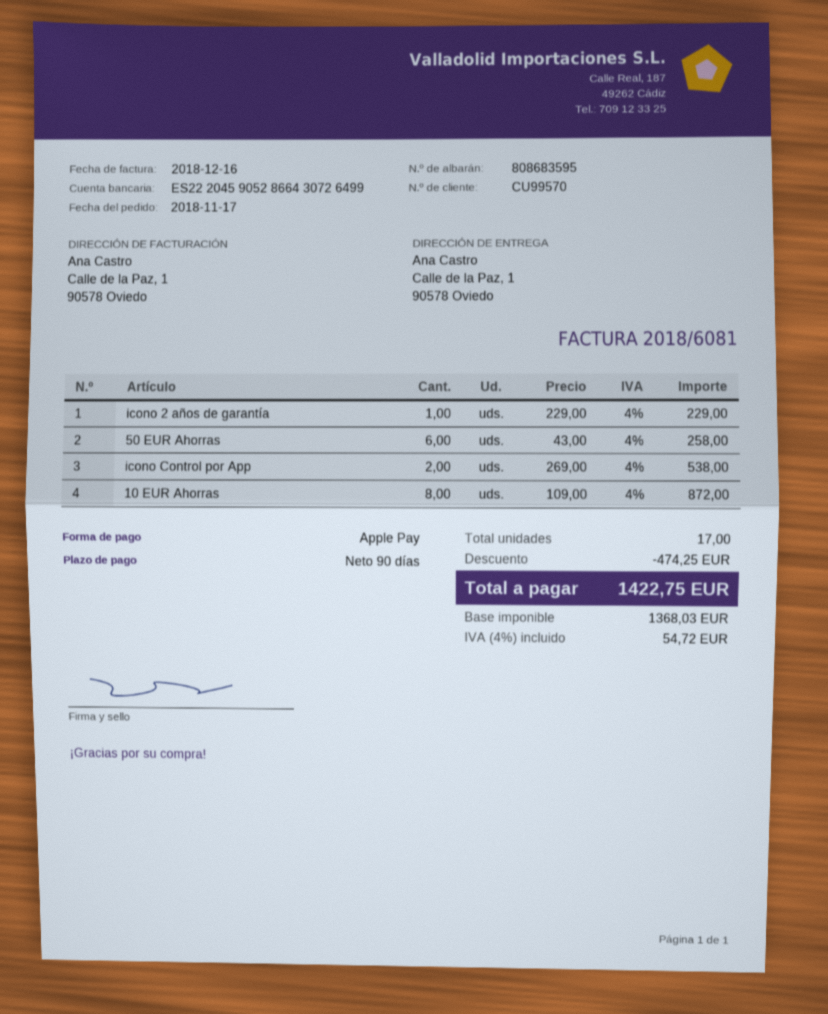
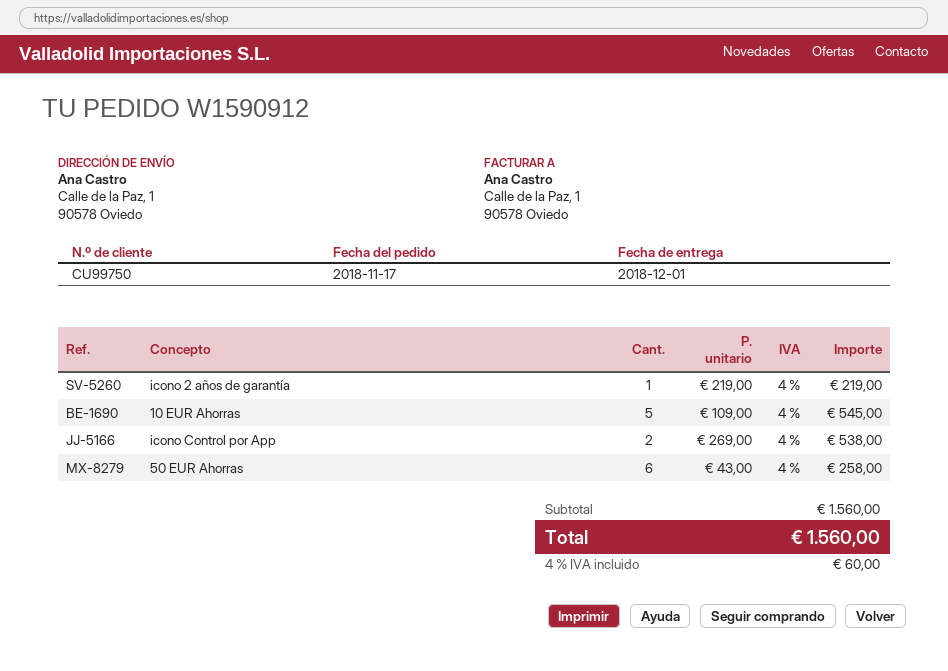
customer number: CU99570 -> CU99750
icono 2 años de garantía: 1 x 229.00 = 229.00 -> 1 x 219.00 = 219.00
10 EUR Ahorras: 8 x 109.00 = 872.00 -> 5 x 109.00 = 545.00
discount: 474.25 -> none
tax: 4% = 54.72 -> 4% = 60.00
total: 1422.75 -> 1560.00

